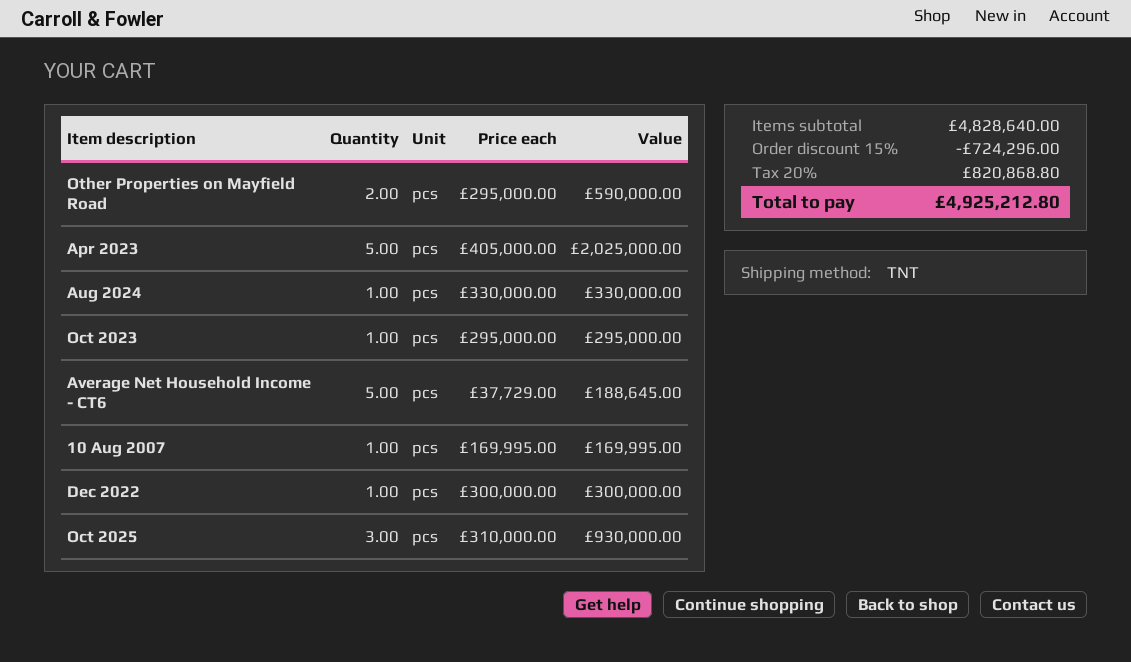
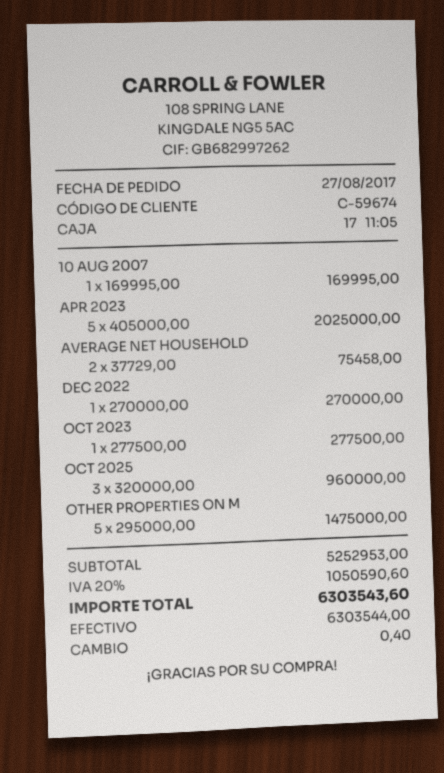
Other Properties on Mayfield Road: 2 x 295000.00 = 590000.00 -> 5 x 295000.00 = 1475000.00
Aug 2024: 1 x 330000.00 = 330000.00 -> none
Oct 2023: 1 x 295000.00 = 295000.00 -> 1 x 277500.00 = 277500.00
Average Net Household Income - CT6: 5 x 37729.00 = 188645.00 -> 2 x 37729.00 = 75458.00
Dec 2022: 1 x 300000.00 = 300000.00 -> 1 x 270000.00 = 270000.00
Oct 2025: 3 x 310000.00 = 930000.00 -> 3 x 320000.00 = 960000.00
subtotal: 4828640.00 -> 5252953.00
discount: 15% = 724296.00 -> none
tax: 20% = 820868.80 -> 20% = 1050590.60
total: 4925212.80 -> 6303543.60

